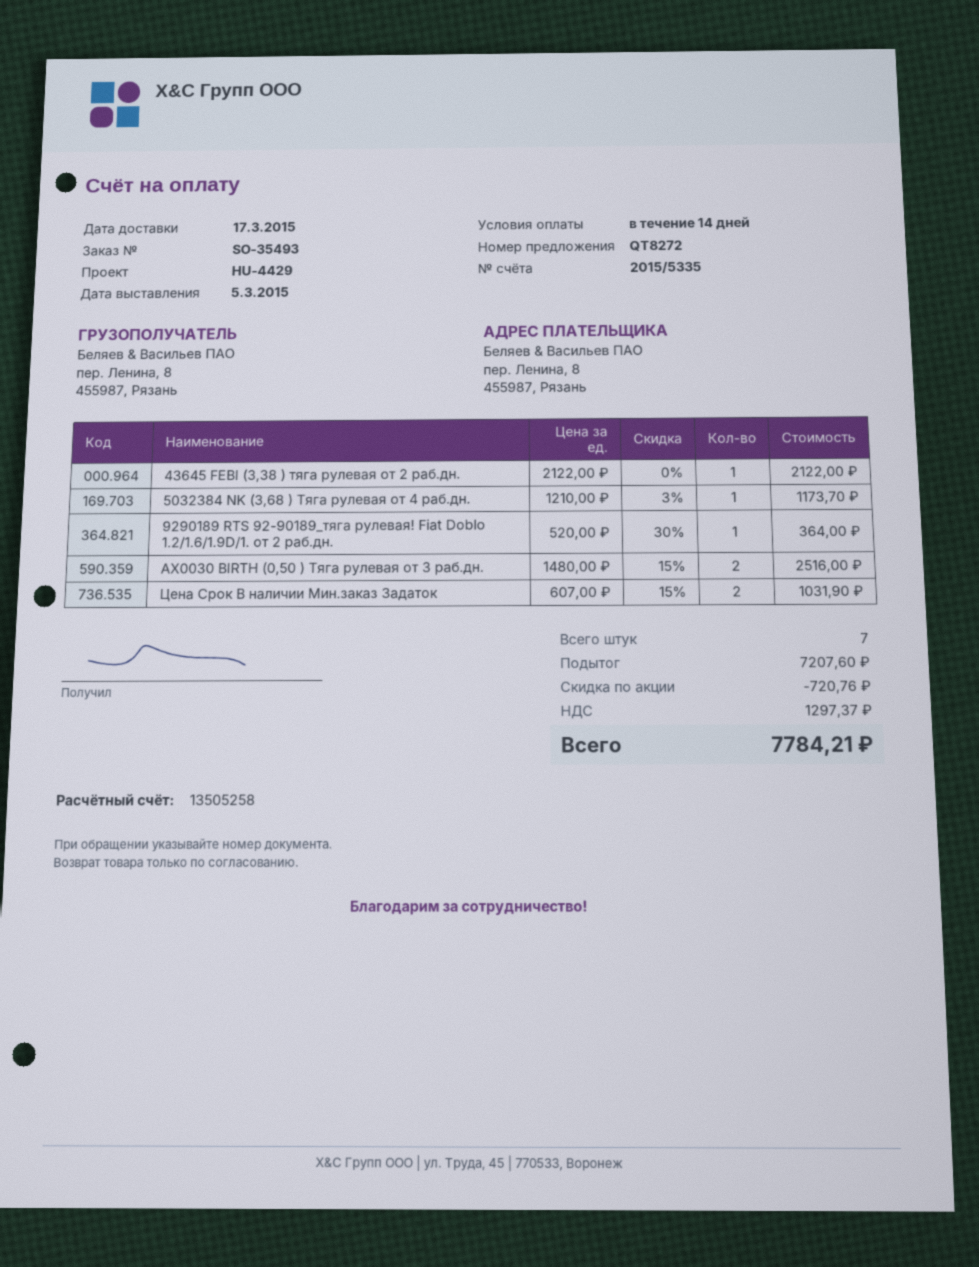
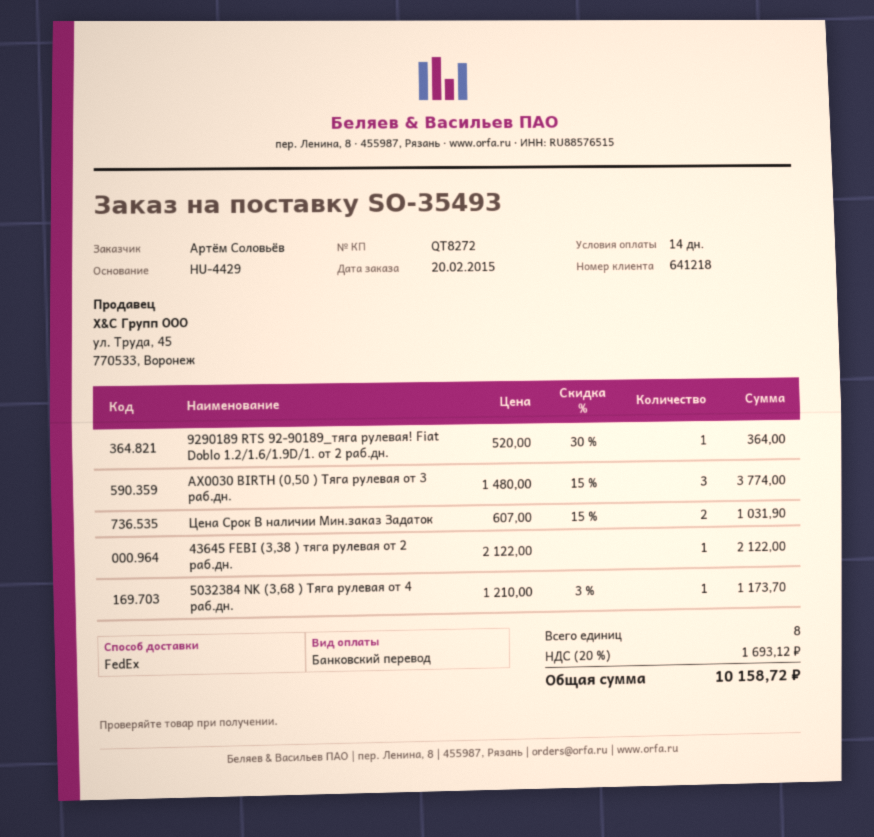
AX0030 BIRTH (0,50 ) Тяга рулевая от 3 раб.дн.: 2 x 1480.00 - 15% = 2516.00 -> 3 x 1480.00 - 15% = 3774.00
total quantity: 7 -> 8
discount: 720.76 -> none
tax: 1297.37 -> 1693.12
total: 7784.21 -> 10158.72

